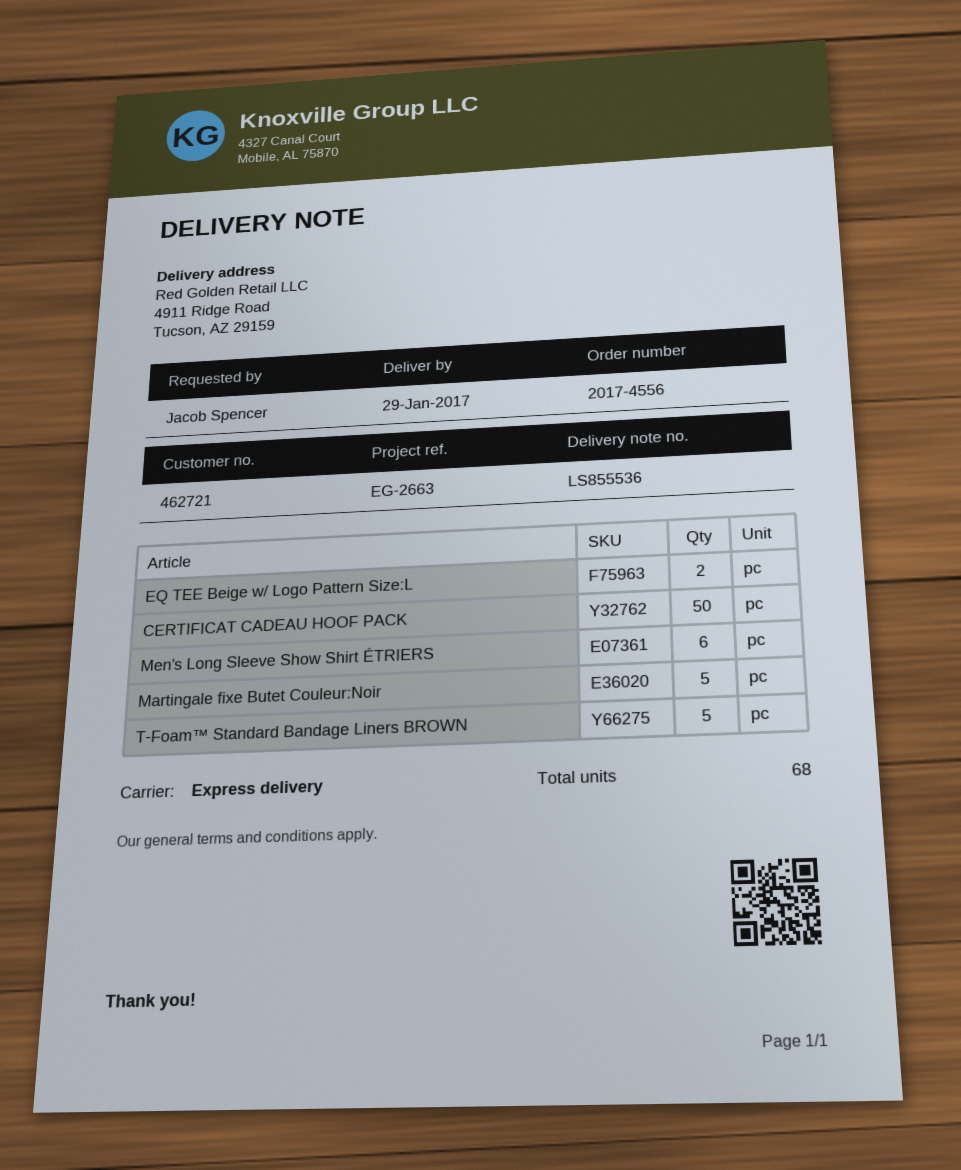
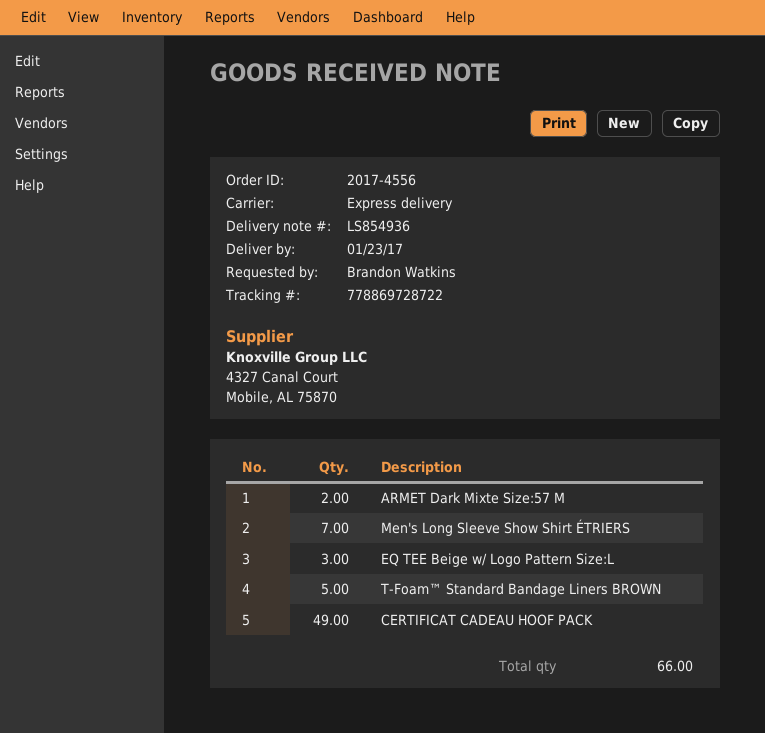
delivery note number: LS855536 -> LS854936
delivery date: 2017-01-29 -> 2017-01-23
ordered by: Jacob Spencer -> Brandon Watkins
EQ TEE Beige w/ Logo Pattern Size:L: 2 -> 3
CERTIFICAT CADEAU HOOF PACK: 50 -> 49
Men's Long Sleeve Show Shirt ÉTRIERS: 6 -> 7
Martingale fixe Butet Couleur:Noir: 5 -> none
ARMET Dark Mixte Size:57 M: none -> 2
total quantity: 68 -> 66

